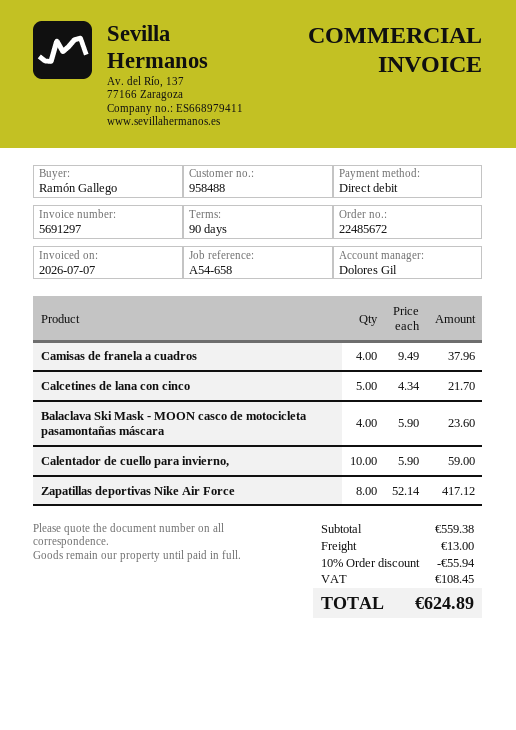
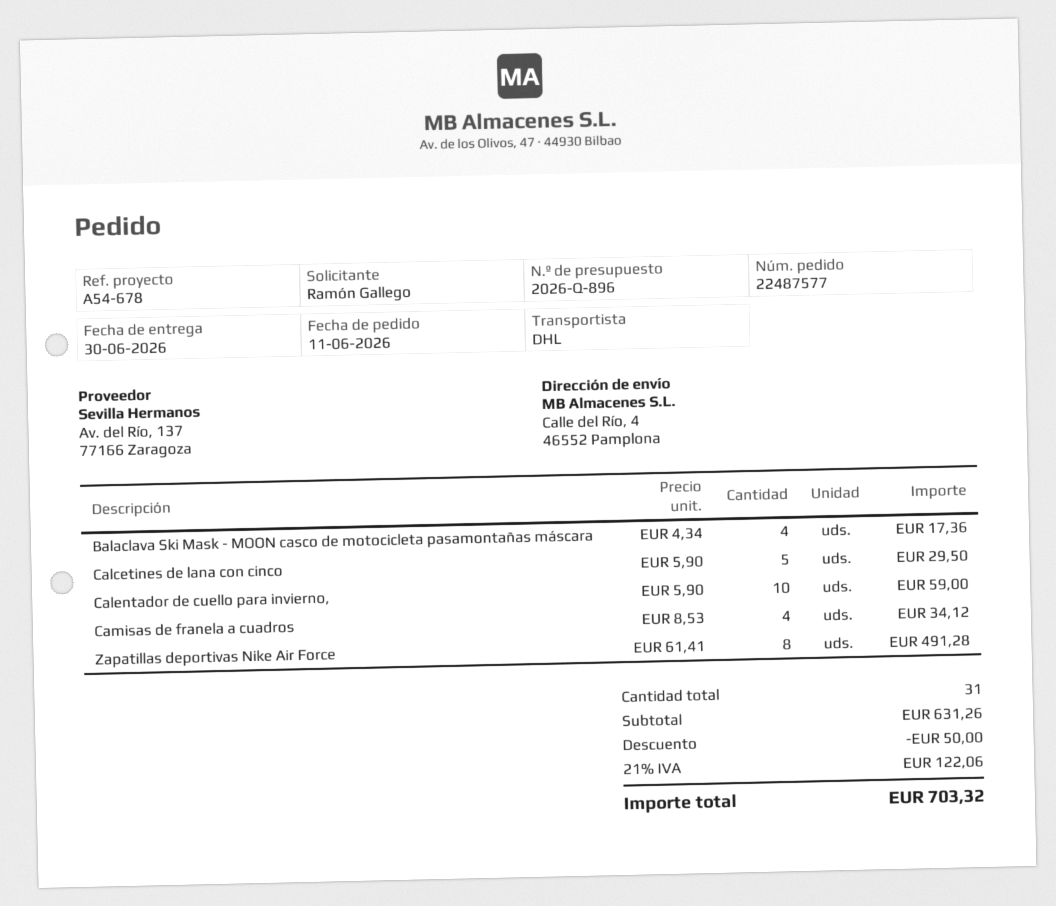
order number: 22485672 -> 22487577
reference: A54-658 -> A54-678
Camisas de franela a cuadros: 4 x 9.49 = 37.96 -> 4 x 8.53 = 34.12
Calcetines de lana con cinco: 5 x 4.34 = 21.70 -> 5 x 5.90 = 29.50
Balaclava Ski Mask - MOON casco de motocicleta pasamontañas máscara: 4 x 5.90 = 23.60 -> 4 x 4.34 = 17.36
Zapatillas deportivas Nike Air Force: 8 x 52.14 = 417.12 -> 8 x 61.41 = 491.28
subtotal: 559.38 -> 631.26
discount: 55.94 -> 50.00
shipping: 13.00 -> none
tax: 108.45 -> 122.06
total: 624.89 -> 703.32

